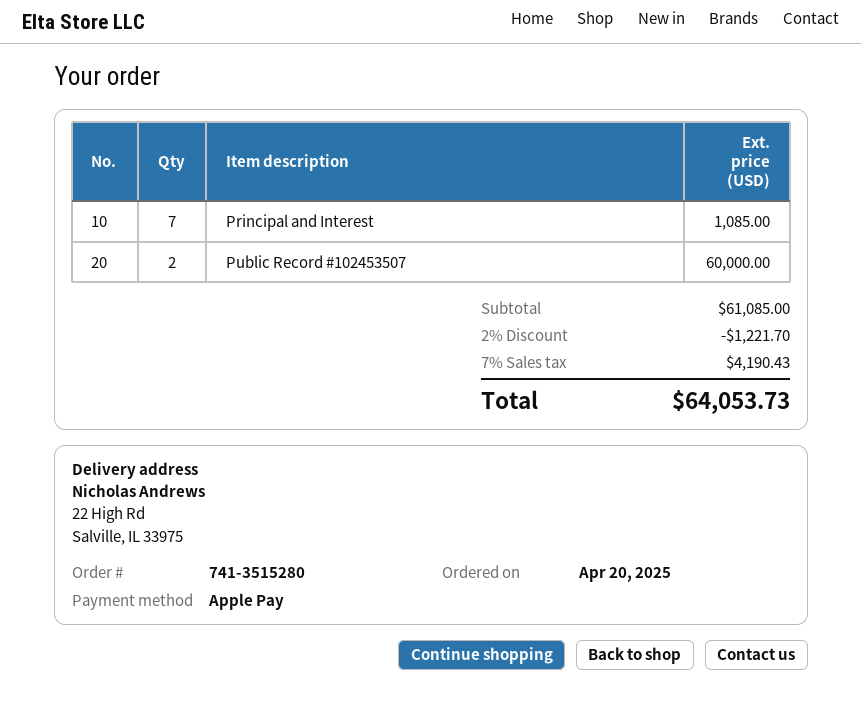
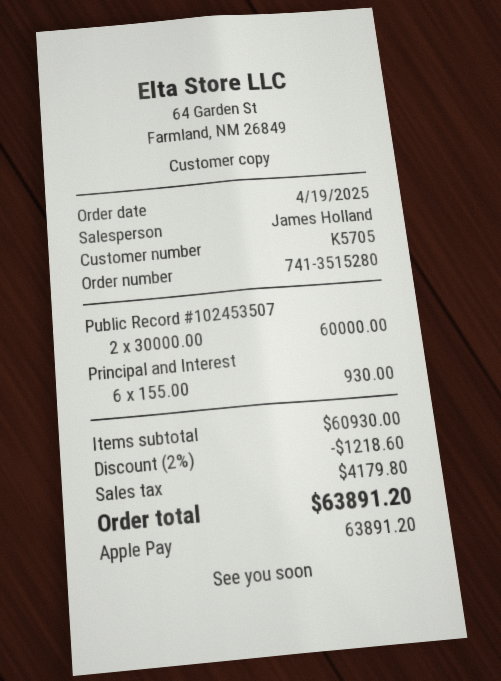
order date: 2025-04-20 -> 2025-04-19
Principal and Interest: 7 for 1085.00 -> 6 for 930.00
subtotal: 61085.00 -> 60930.00
discount: 2% = 1221.70 -> 2% = 1218.60
tax: 4190.43 -> 4179.80
total: 64053.73 -> 63891.20

